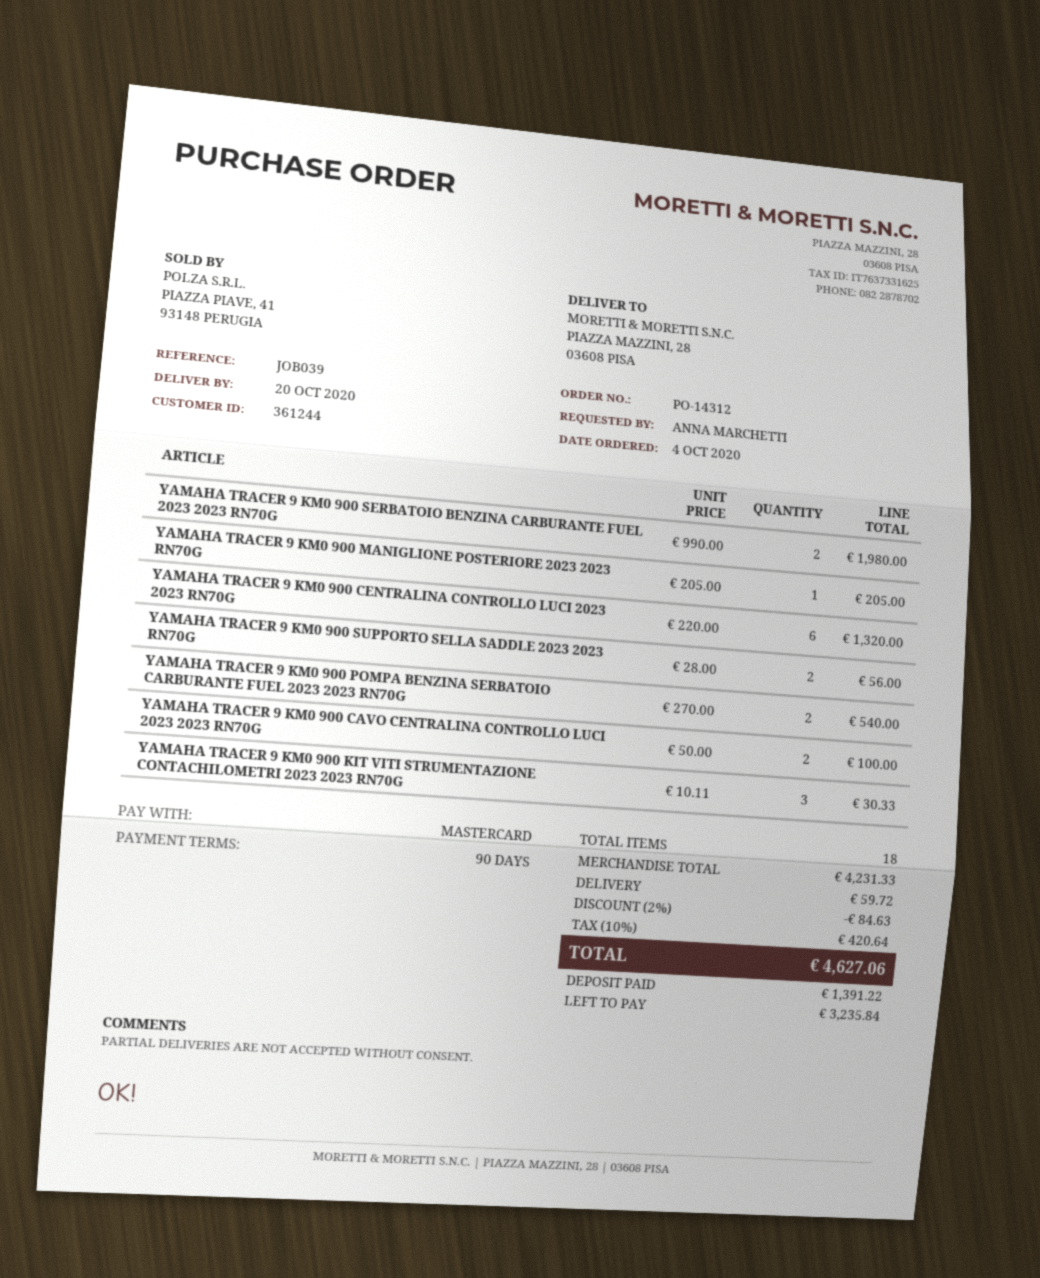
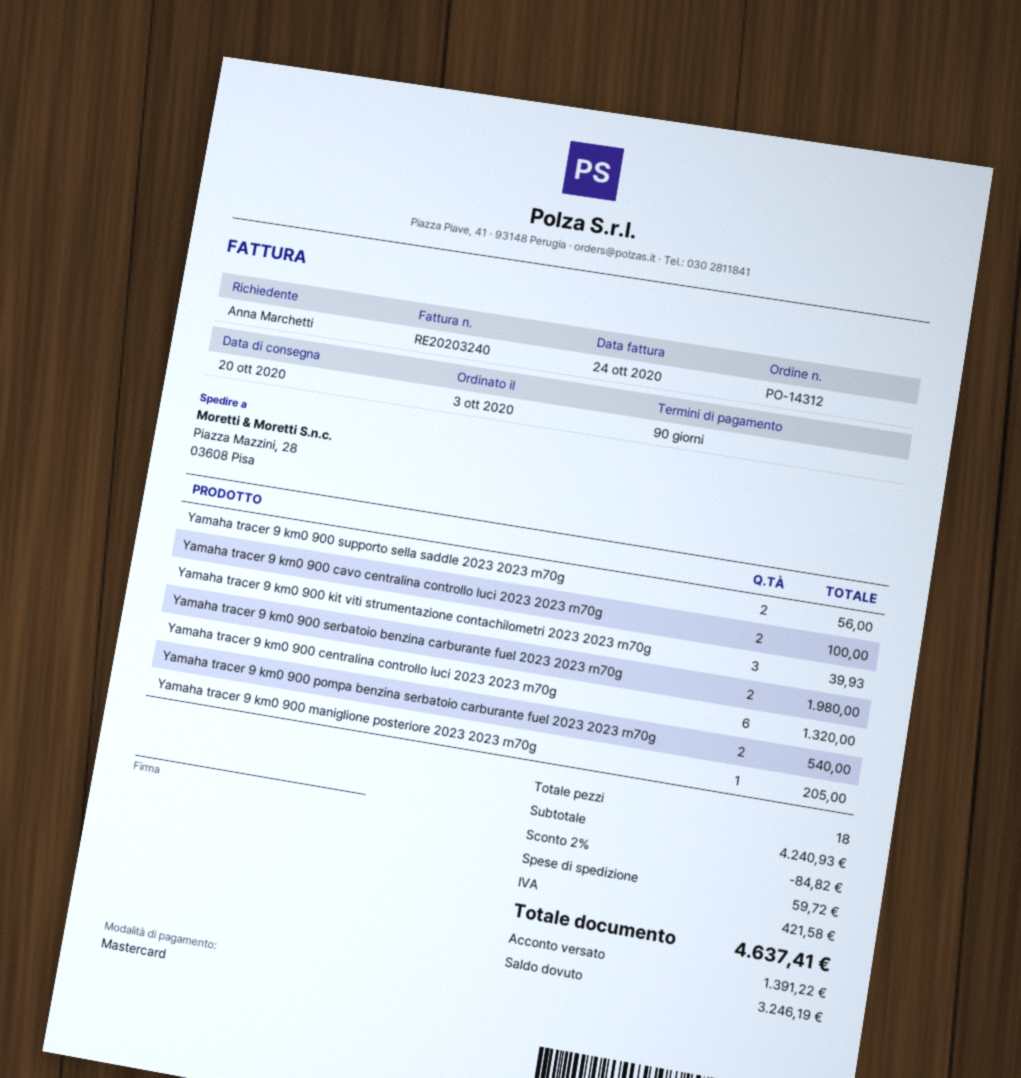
order date: 2020-10-04 -> 2020-10-03
YAMAHA TRACER 9 KM0 900 KIT VITI STRUMENTAZIONE CONTACHILOMETRI 2023 2023 RN70G: 3 for 30.33 -> 3 for 39.93
subtotal: 4231.33 -> 4240.93
discount: 2% = 84.63 -> 2% = 84.82
tax: 420.64 -> 421.58
total: 4627.06 -> 4637.41
balance: 3235.84 -> 3246.19

